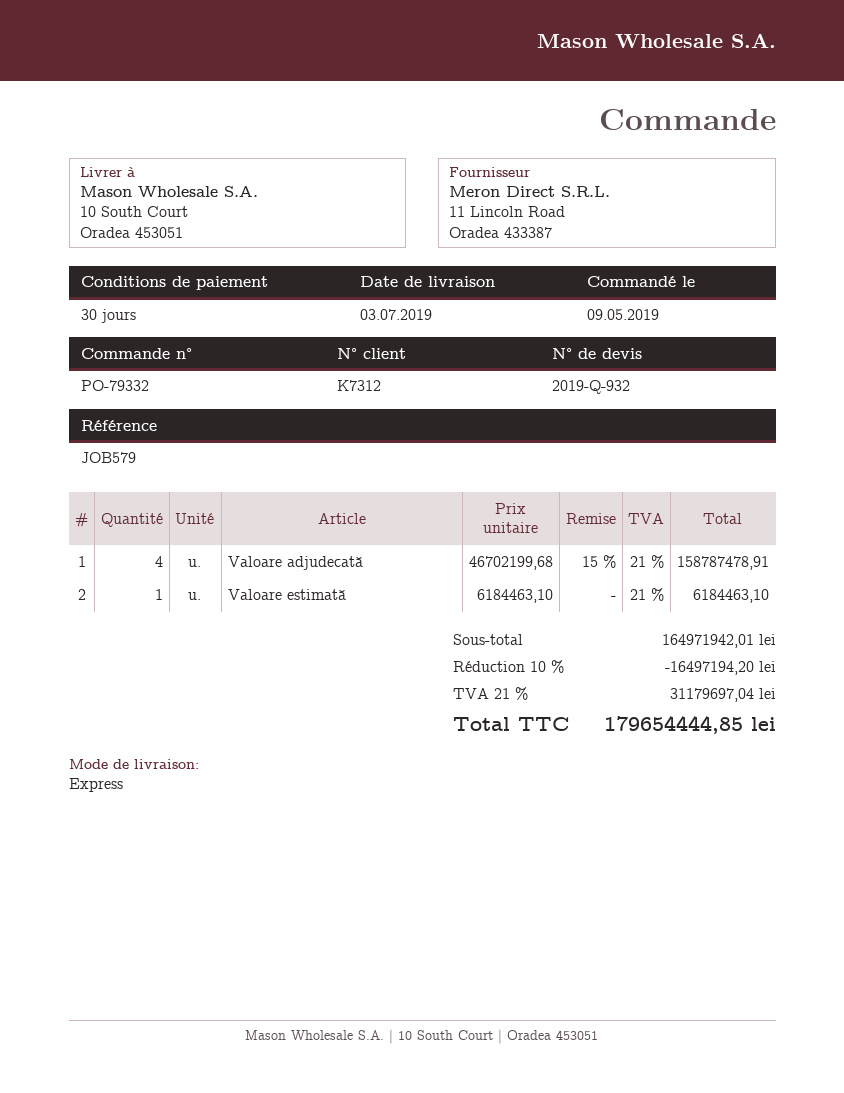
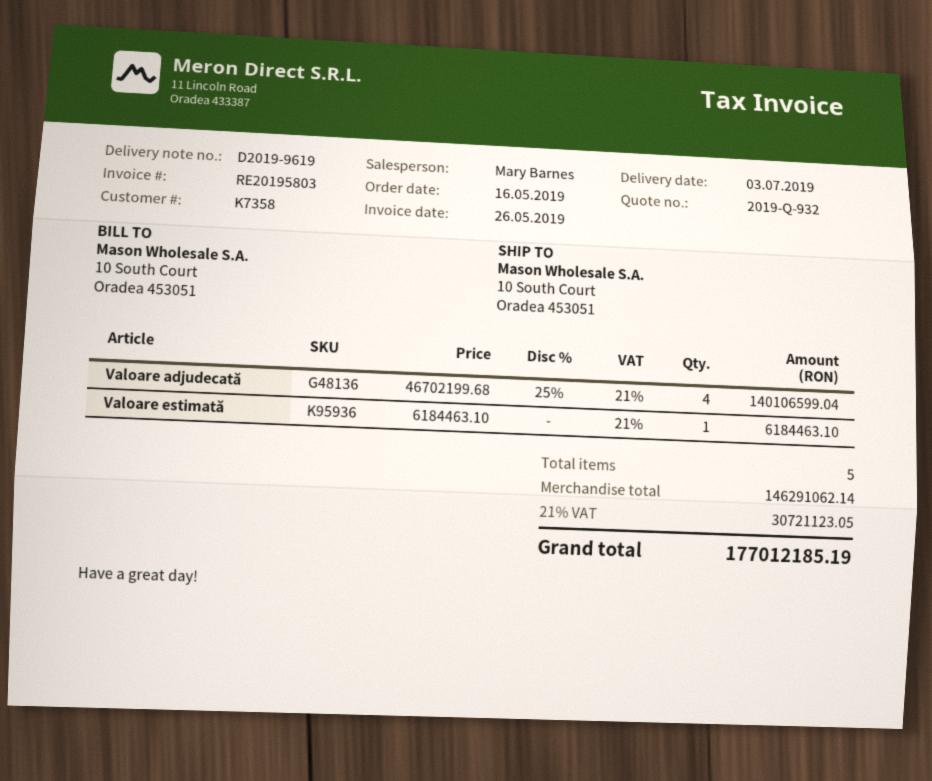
order date: 2019-05-09 -> 2019-05-16
customer number: K7312 -> K7358
Valoare adjudecată: 4 x 46702199.68 - 15% = 158787478.91 -> 4 x 46702199.68 - 25% = 140106599.04
subtotal: 164971942.01 -> 146291062.14
discount: 10% = 16497194.20 -> none
tax: 21% = 31179697.04 -> 21% = 30721123.05
total: 179654444.85 -> 177012185.19

